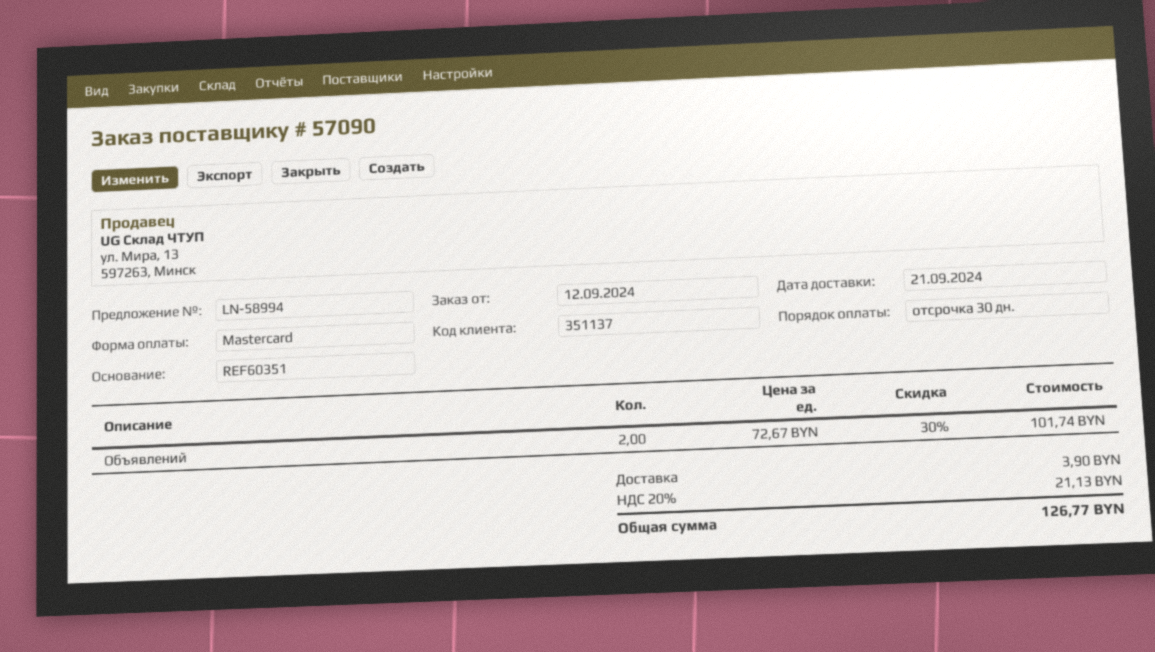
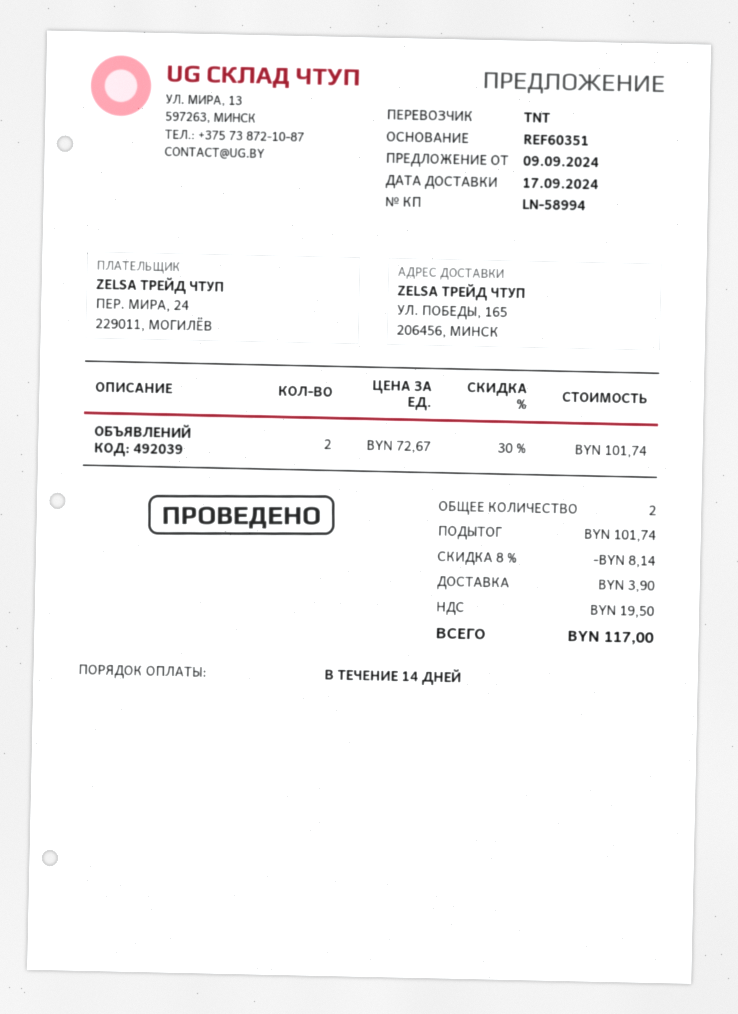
delivery date: 2024-09-21 -> 2024-09-17
payment terms: 30 days -> 14 days
discount: none -> 8% = 8.14
tax: 21.13 -> 19.50
total: 126.77 -> 117.00

